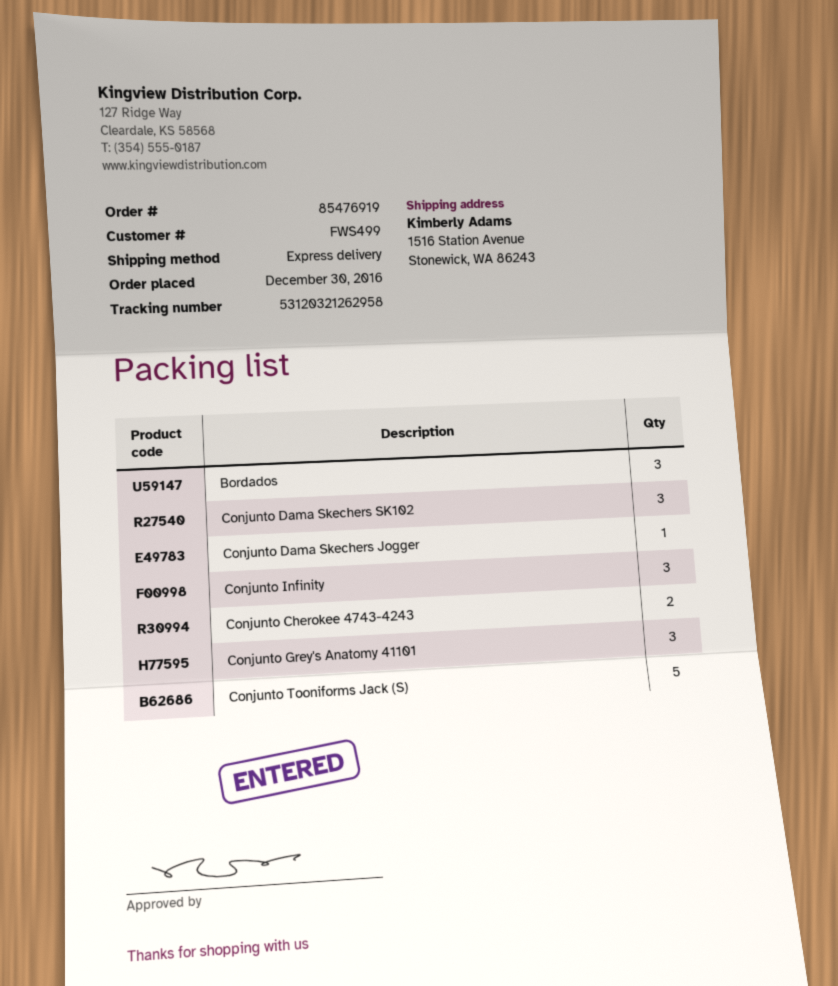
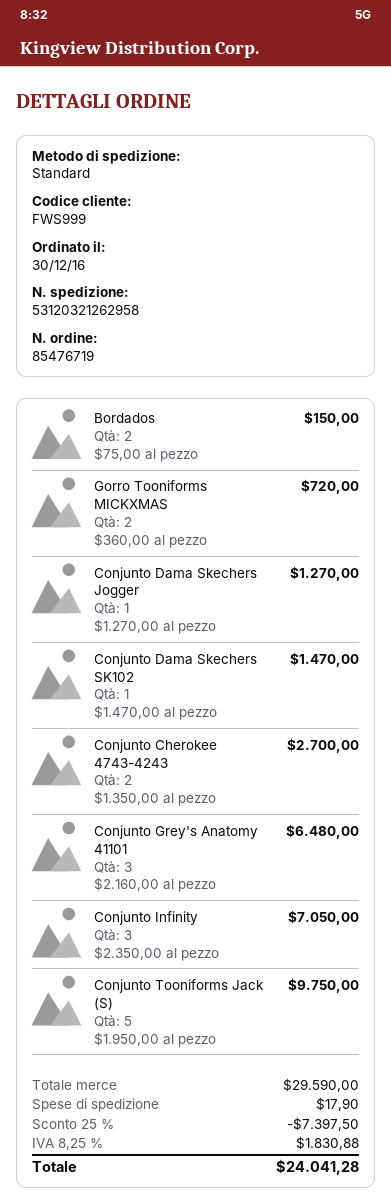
order number: 85476919 -> 85476719
customer number: FWS499 -> FWS999
shipping method: express -> standard
Bordados: 3 -> 2
Conjunto Dama Skechers SK102: 3 -> 1
Gorro Tooniforms MICKXMAS: none -> 2

